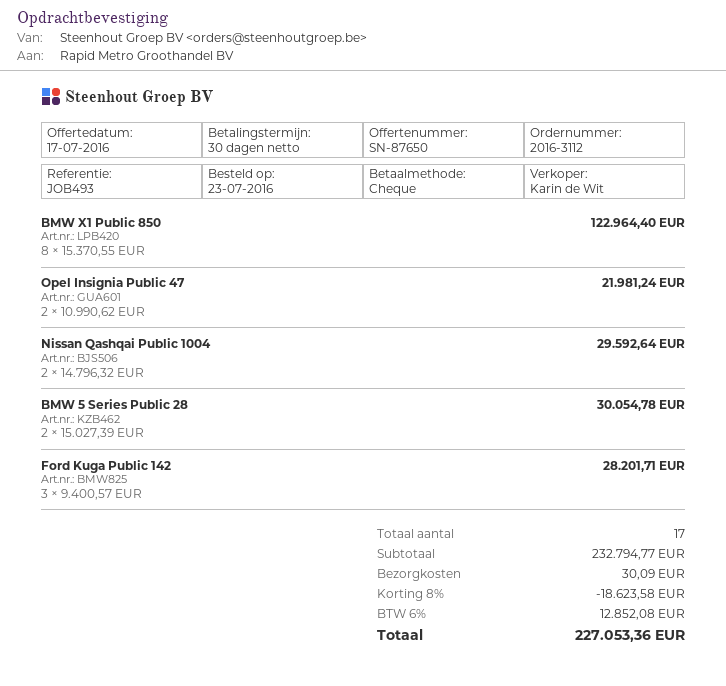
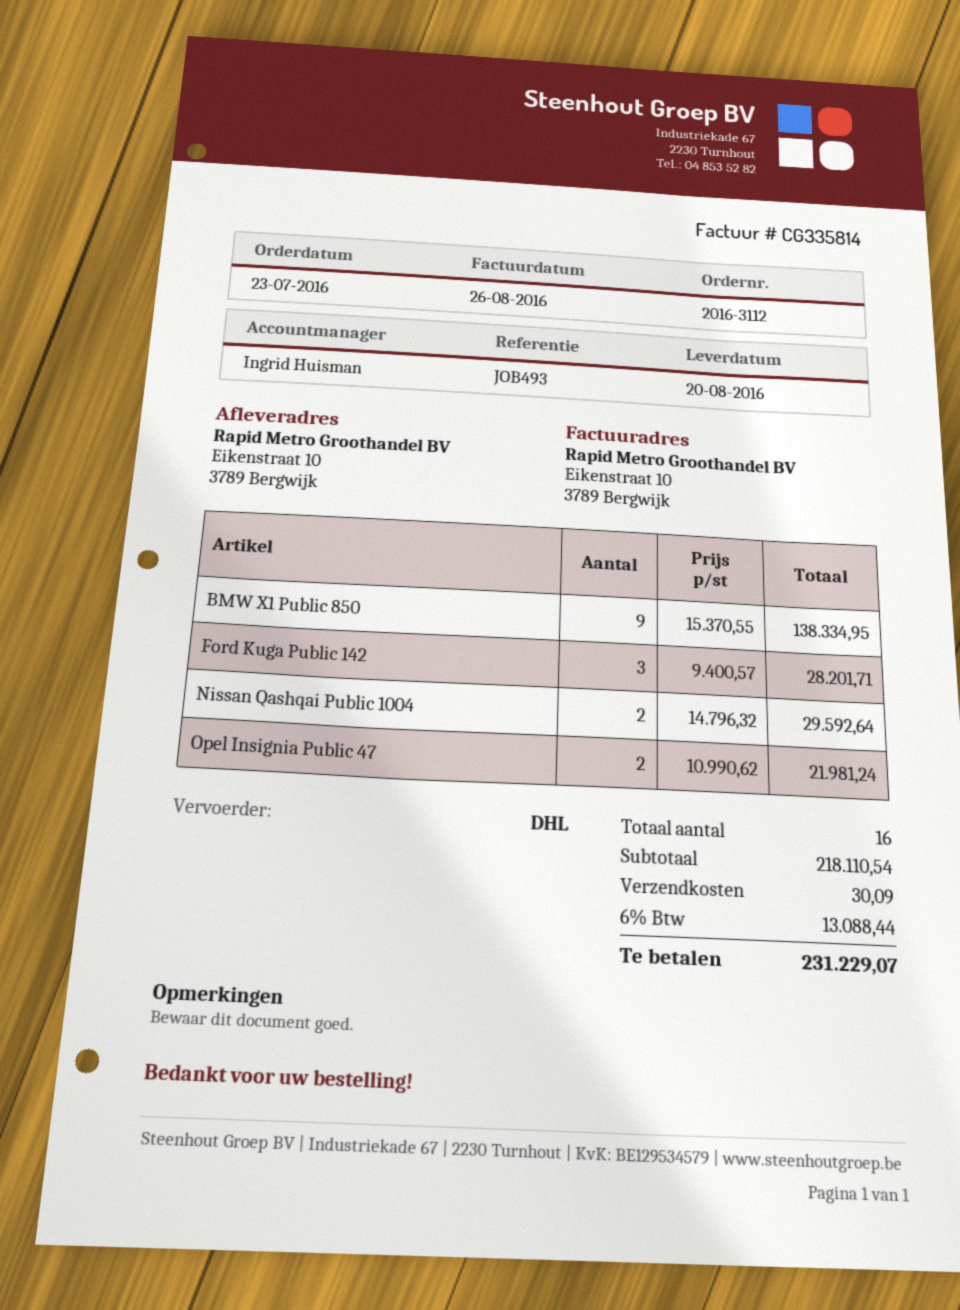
sales rep: Karin de Wit -> Ingrid Huisman
BMW X1 Public 850: 8 x 15370.55 = 122964.40 -> 9 x 15370.55 = 138334.95
BMW 5 Series Public 28: 2 x 15027.39 = 30054.78 -> none
total quantity: 17 -> 16
subtotal: 232794.77 -> 218110.54
discount: 8% = 18623.58 -> none
tax: 6% = 12852.08 -> 6% = 13088.44
total: 227053.36 -> 231229.07

